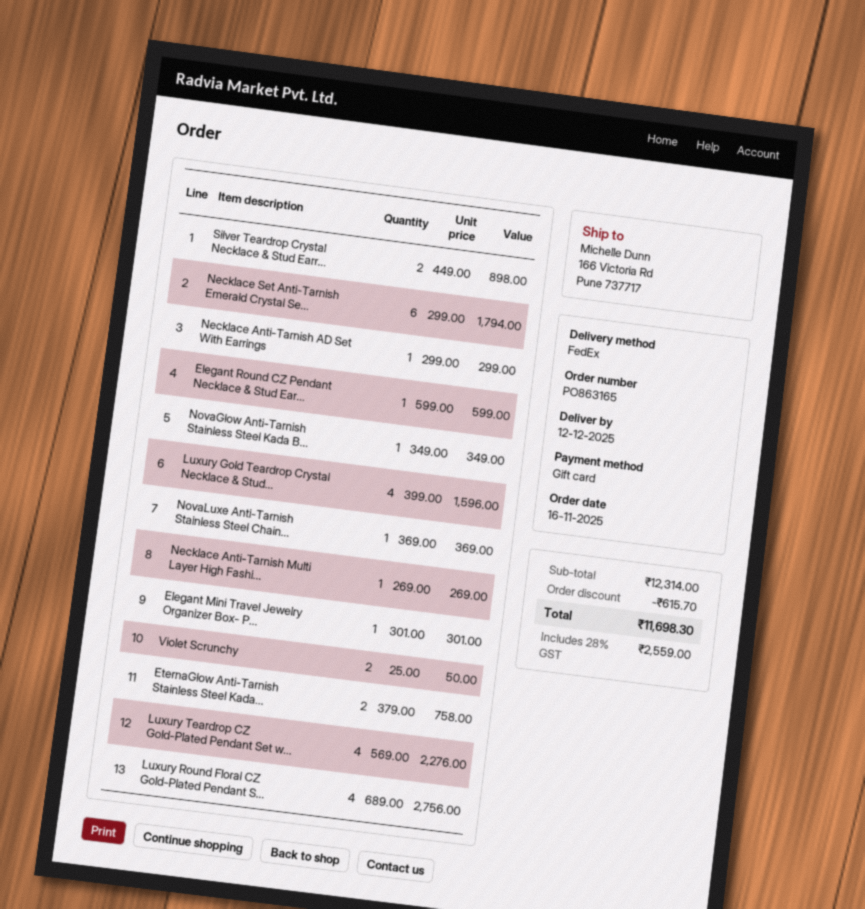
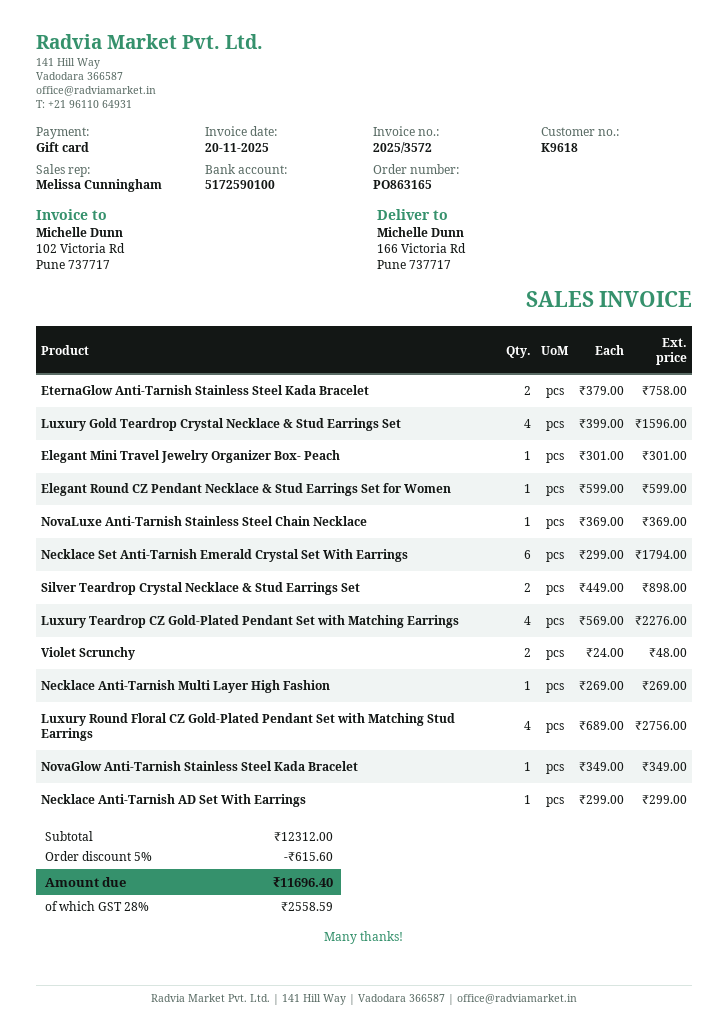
Violet Scrunchy: 2 x 25.00 = 50.00 -> 2 x 24.00 = 48.00
subtotal: 12314.00 -> 12312.00
discount: 615.70 -> 615.60
tax: 28% = 2559.00 -> 28% = 2558.59
total: 11698.30 -> 11696.40

